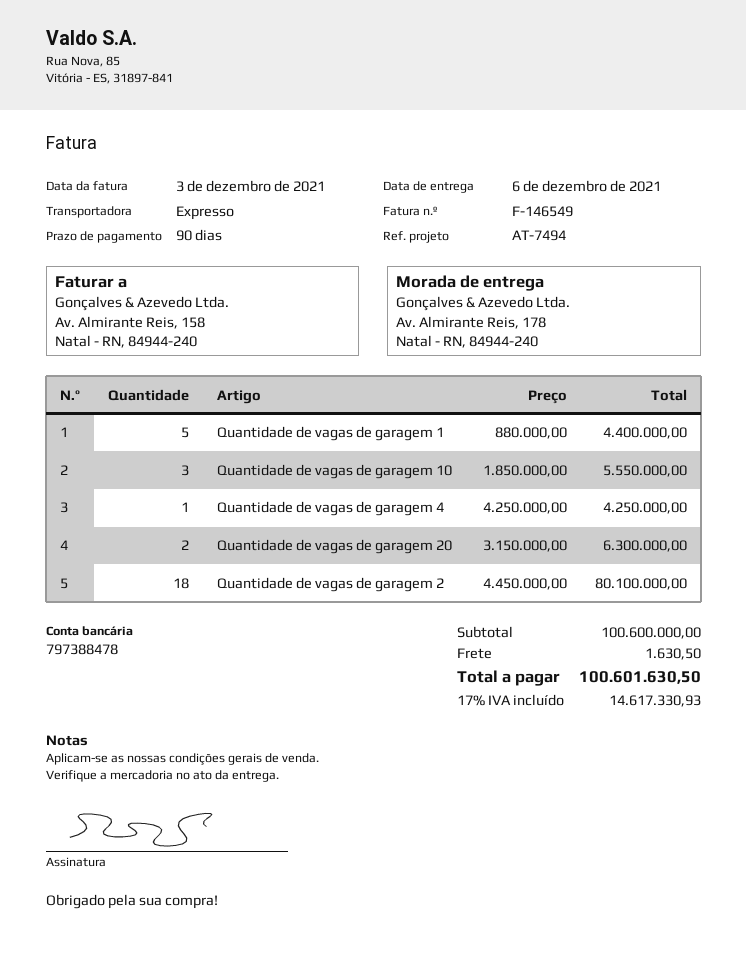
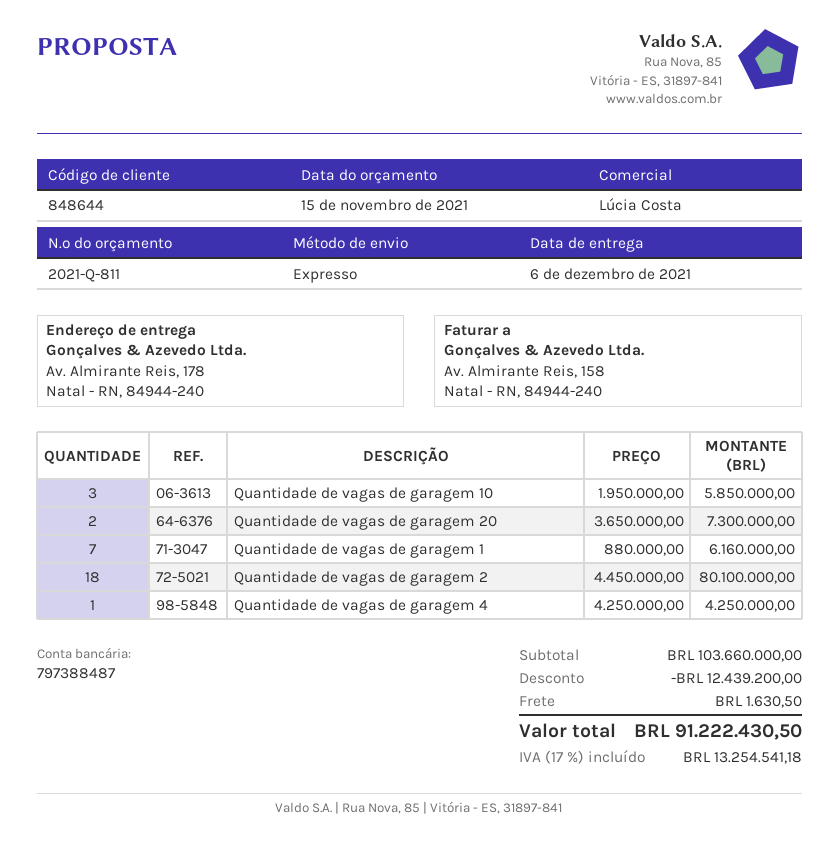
bank account: 797388478 -> 797388487
Quantidade de vagas de garagem 1: 5 x 880000.00 = 4400000.00 -> 7 x 880000.00 = 6160000.00
Quantidade de vagas de garagem 10: 3 x 1850000.00 = 5550000.00 -> 3 x 1950000.00 = 5850000.00
Quantidade de vagas de garagem 20: 2 x 3150000.00 = 6300000.00 -> 2 x 3650000.00 = 7300000.00
subtotal: 100600000.00 -> 103660000.00
discount: none -> 12439200.00
tax: 17% = 14617330.93 -> 17% = 13254541.18
total: 100601630.50 -> 91222430.50

